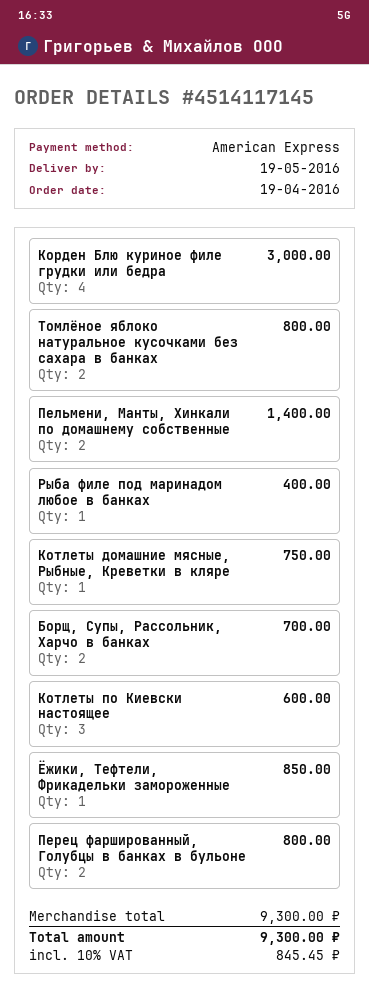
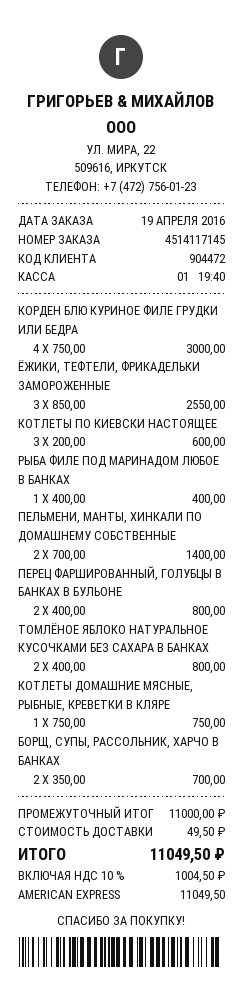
Ёжики, Тефтели, Фрикадельки замороженные: 1 for 850.00 -> 3 for 2550.00
subtotal: 9300.00 -> 11000.00
shipping: none -> 49.50
tax: 10% = 845.45 -> 10% = 1004.50
total: 9300.00 -> 11049.50

